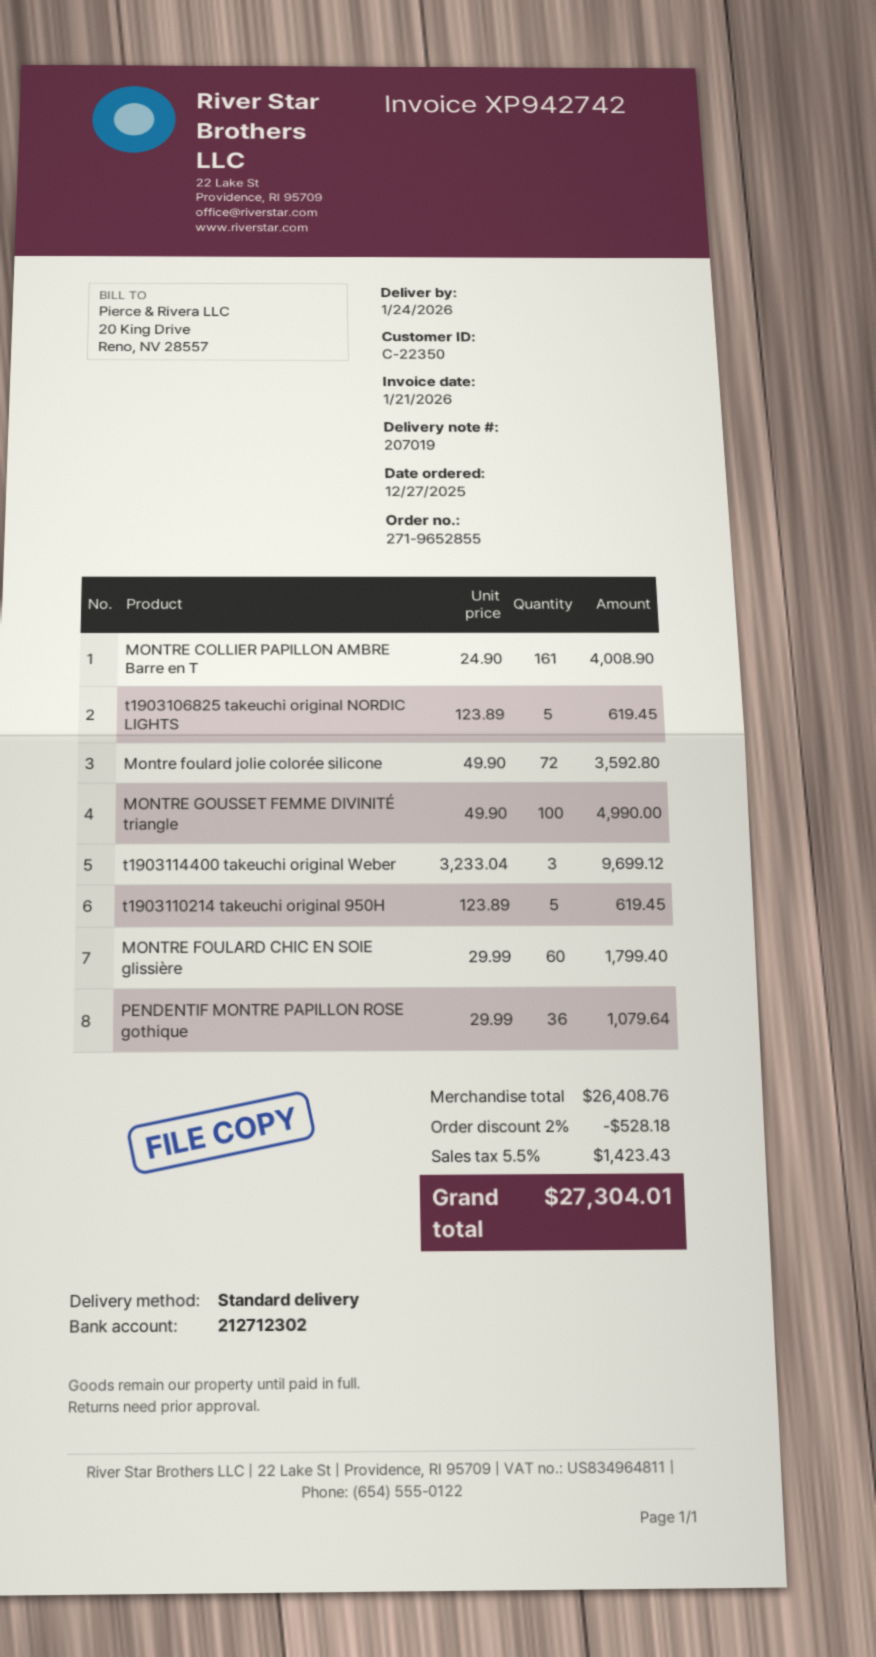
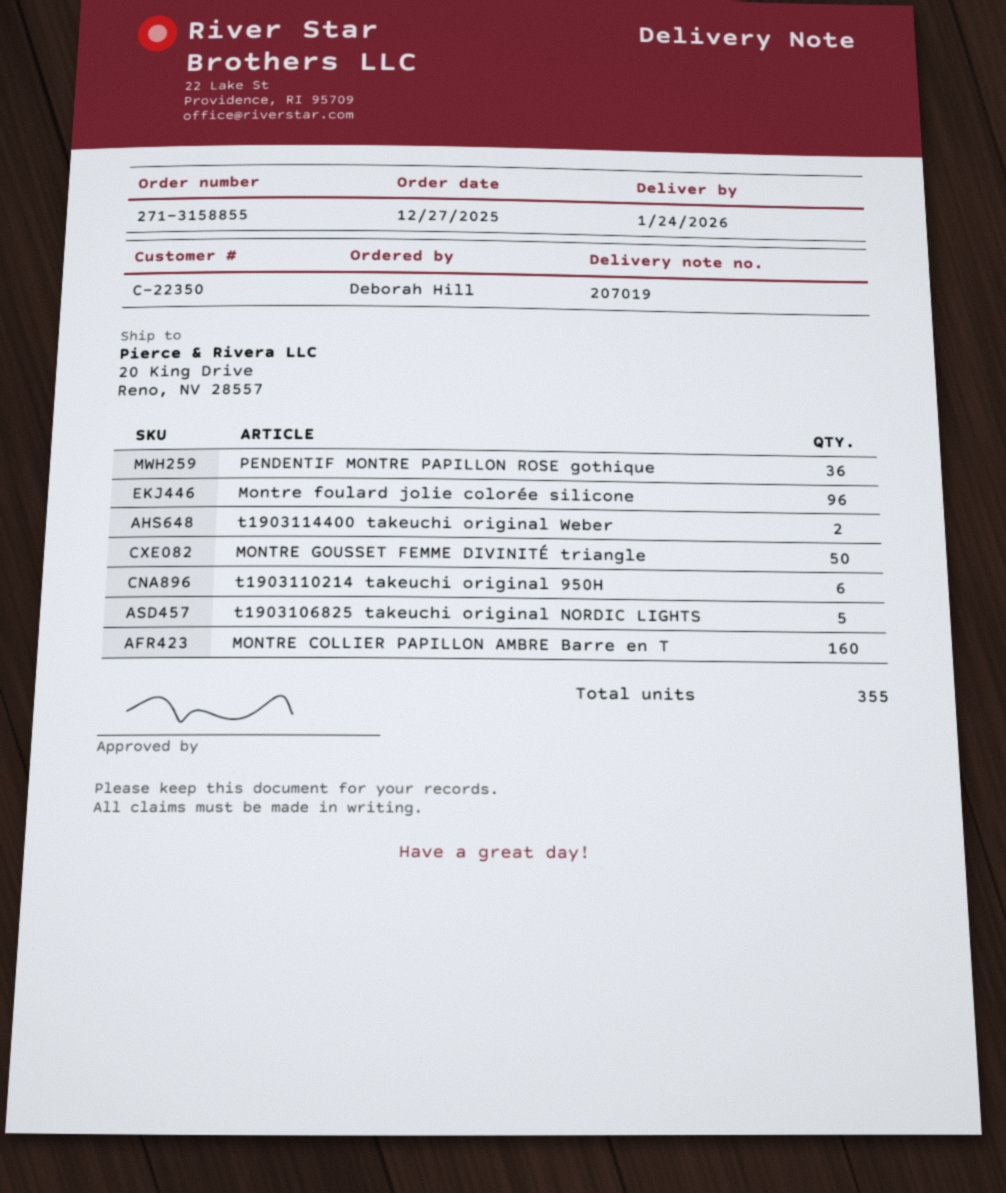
order number: 271-9652855 -> 271-3158855
MONTRE COLLIER PAPILLON AMBRE Barre en T: 161 -> 160
Montre foulard jolie colorée silicone: 72 -> 96
MONTRE GOUSSET FEMME DIVINITÉ triangle: 100 -> 50
t1903114400 takeuchi original Weber: 3 -> 2
t1903110214 takeuchi original 950H: 5 -> 6
MONTRE FOULARD CHIC EN SOIE glissière: 60 -> none

